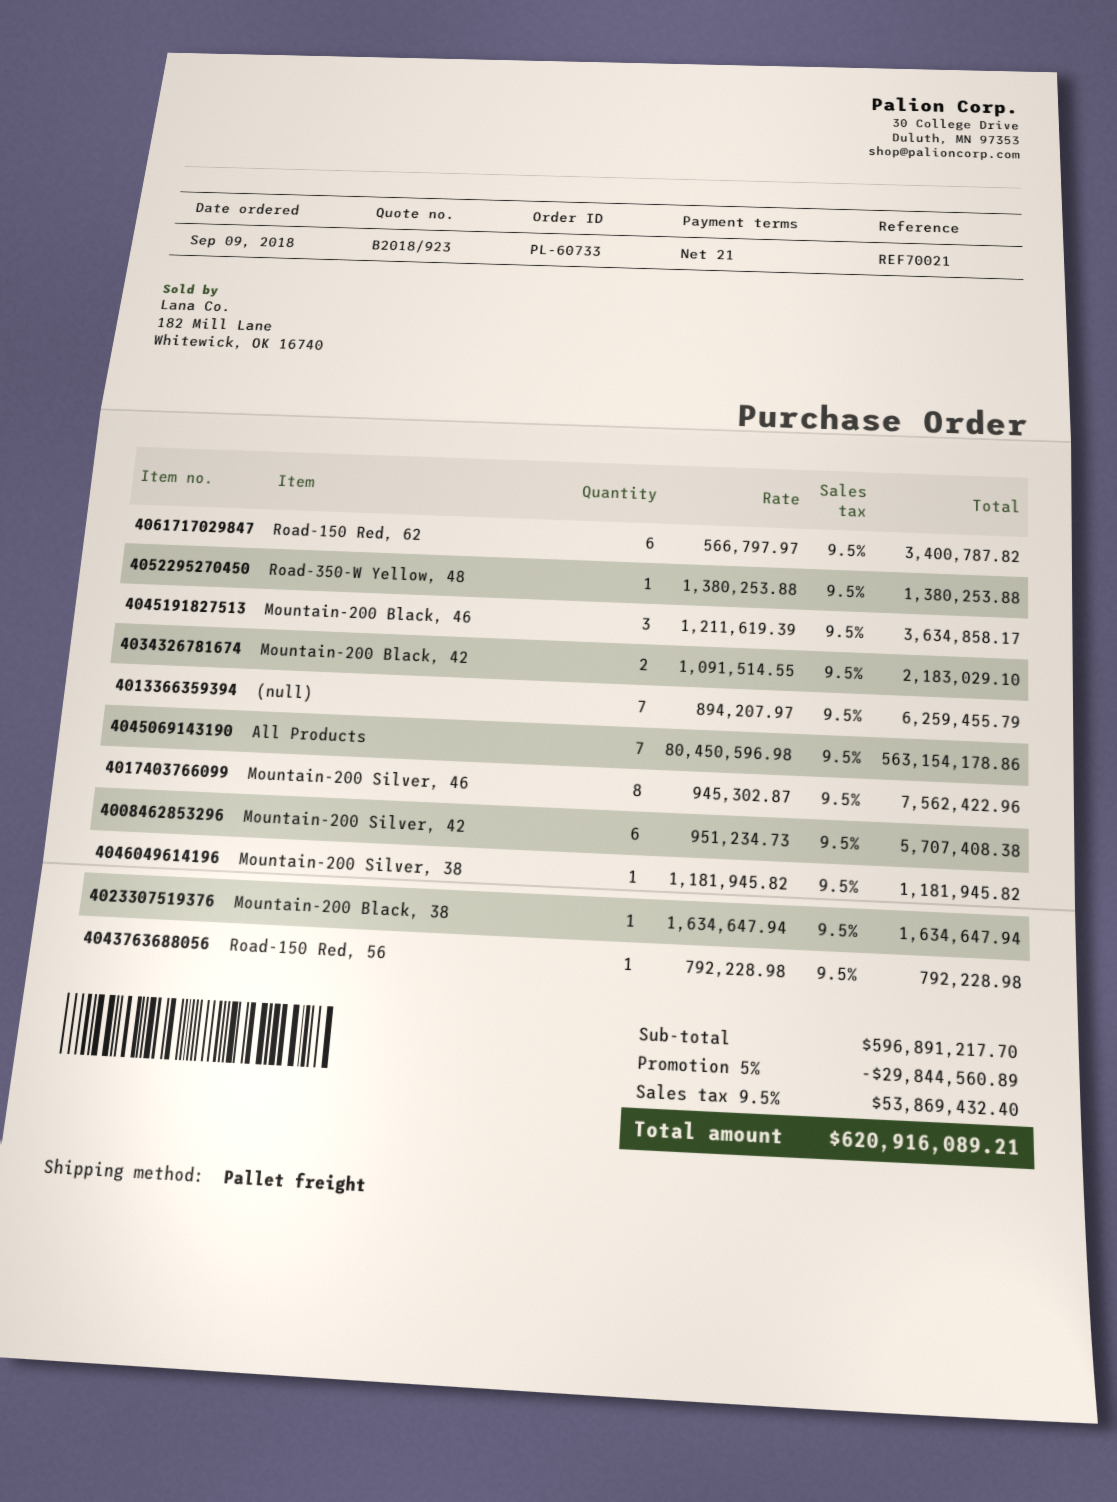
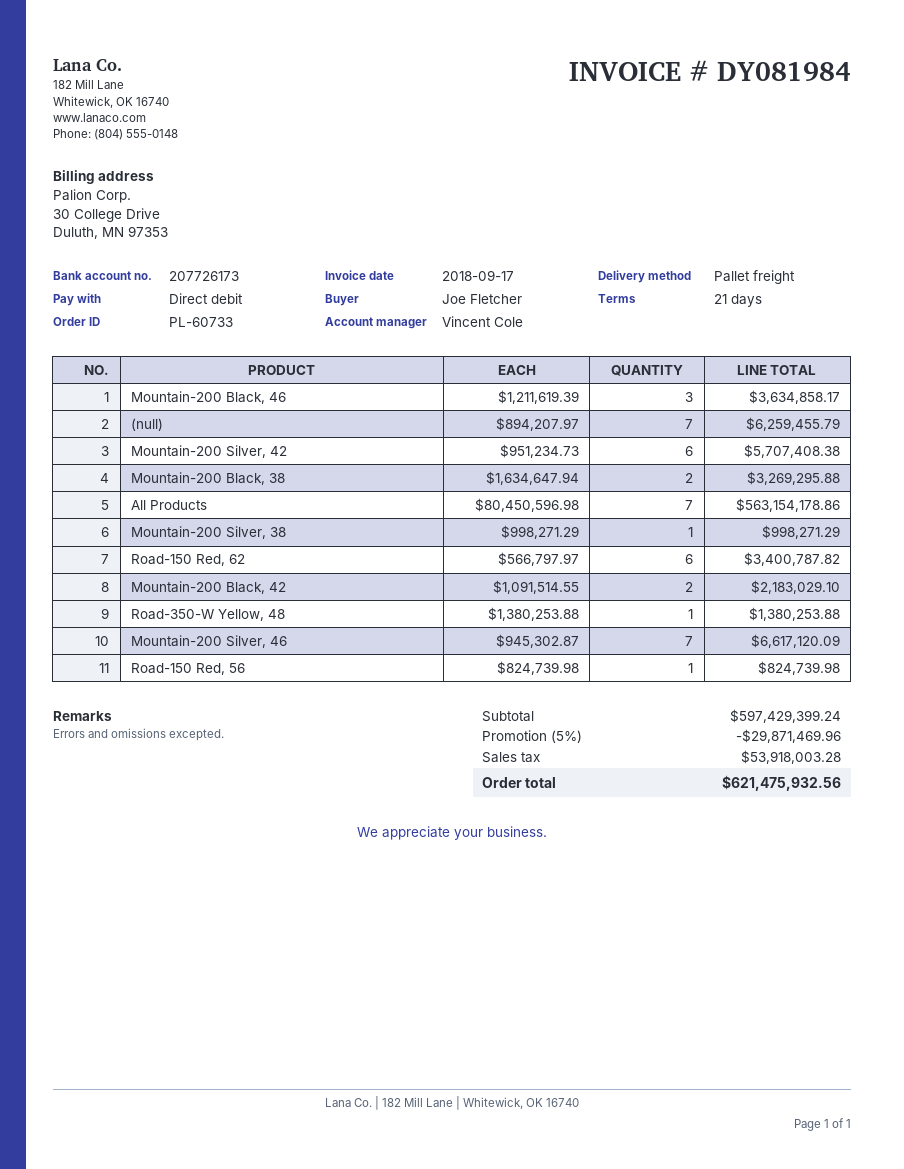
Mountain-200 Silver, 46: 8 x 945302.87 = 7562422.96 -> 7 x 945302.87 = 6617120.09
Mountain-200 Silver, 38: 1 x 1181945.82 = 1181945.82 -> 1 x 998271.29 = 998271.29
Mountain-200 Black, 38: 1 x 1634647.94 = 1634647.94 -> 2 x 1634647.94 = 3269295.88
Road-150 Red, 56: 1 x 792228.98 = 792228.98 -> 1 x 824739.98 = 824739.98
subtotal: 596891217.70 -> 597429399.24
discount: 5% = 29844560.89 -> 5% = 29871469.96
tax: 53869432.40 -> 53918003.28
total: 620916089.21 -> 621475932.56

